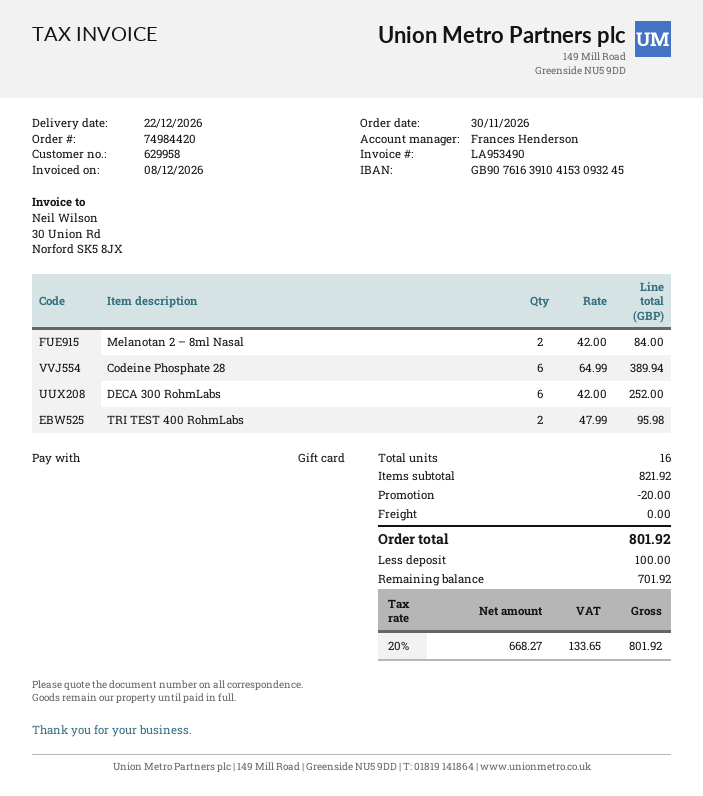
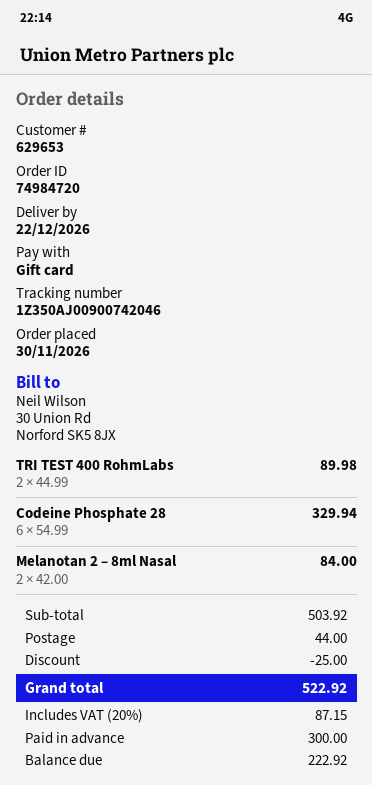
order number: 74984420 -> 74984720
customer number: 629958 -> 629653
Codeine Phosphate 28: 6 x 64.99 = 389.94 -> 6 x 54.99 = 329.94
DECA 300 RohmLabs: 6 x 42.00 = 252.00 -> none
TRI TEST 400 RohmLabs: 2 x 47.99 = 95.98 -> 2 x 44.99 = 89.98
subtotal: 821.92 -> 503.92
discount: 20.00 -> 25.00
shipping: 0.00 -> 44.00
tax: 20% = 133.65 -> 20% = 87.15
total: 801.92 -> 522.92
deposit: 100.00 -> 300.00
balance: 701.92 -> 222.92

